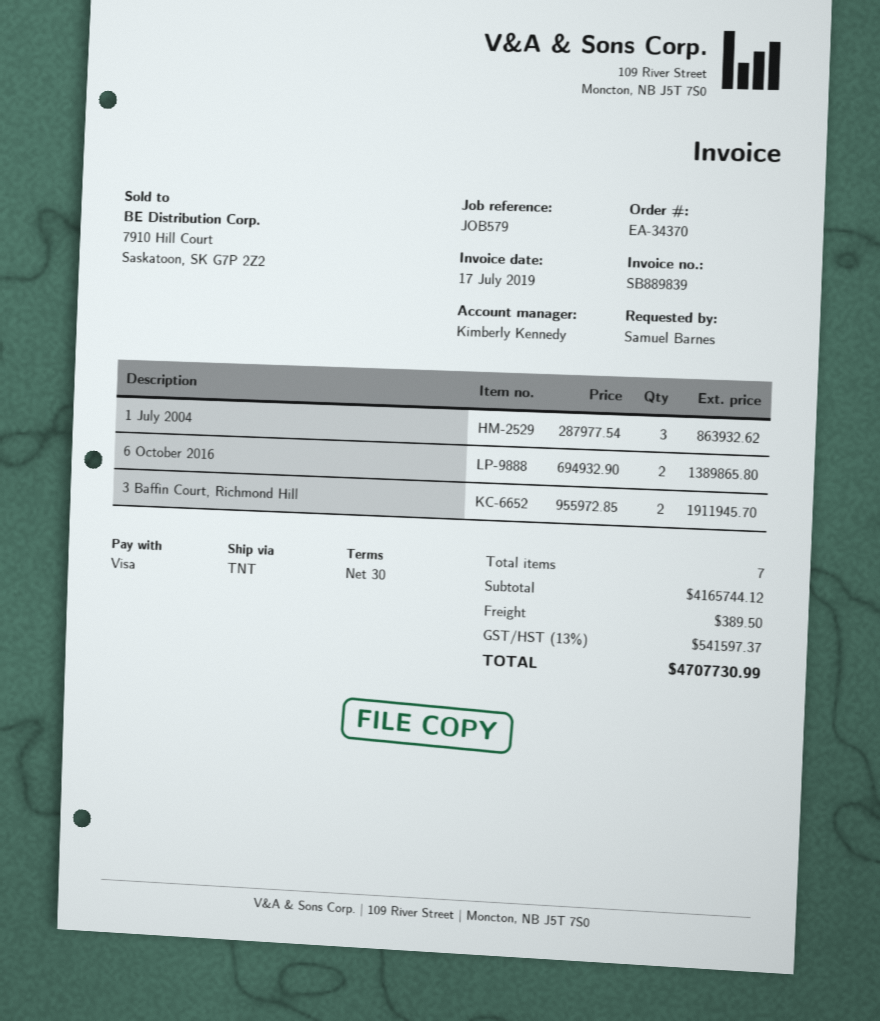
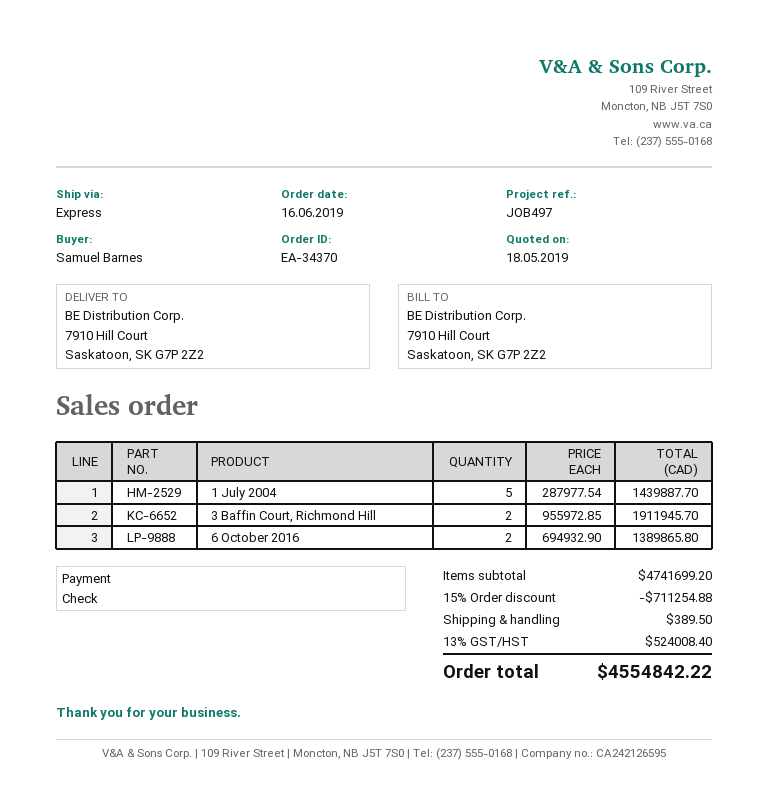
reference: JOB579 -> JOB497
payment method: Visa -> cheque
shipping method: TNT -> express
1 July 2004: 3 x 287977.54 = 863932.62 -> 5 x 287977.54 = 1439887.70
subtotal: 4165744.12 -> 4741699.20
discount: none -> 15% = 711254.88
tax: 13% = 541597.37 -> 13% = 524008.40
total: 4707730.99 -> 4554842.22

